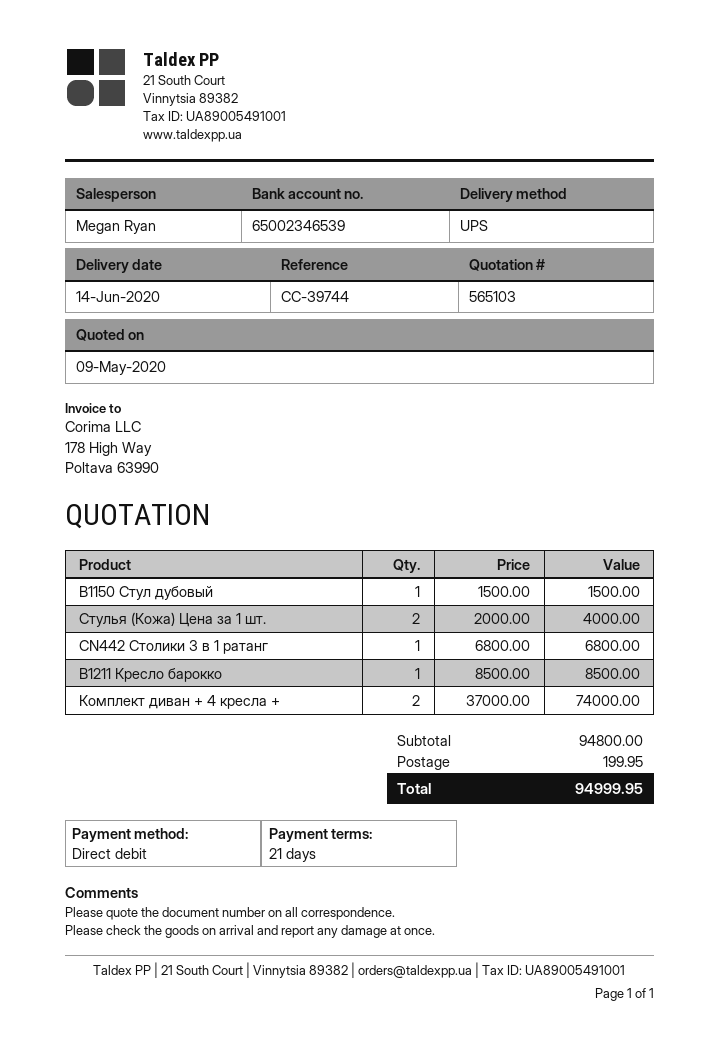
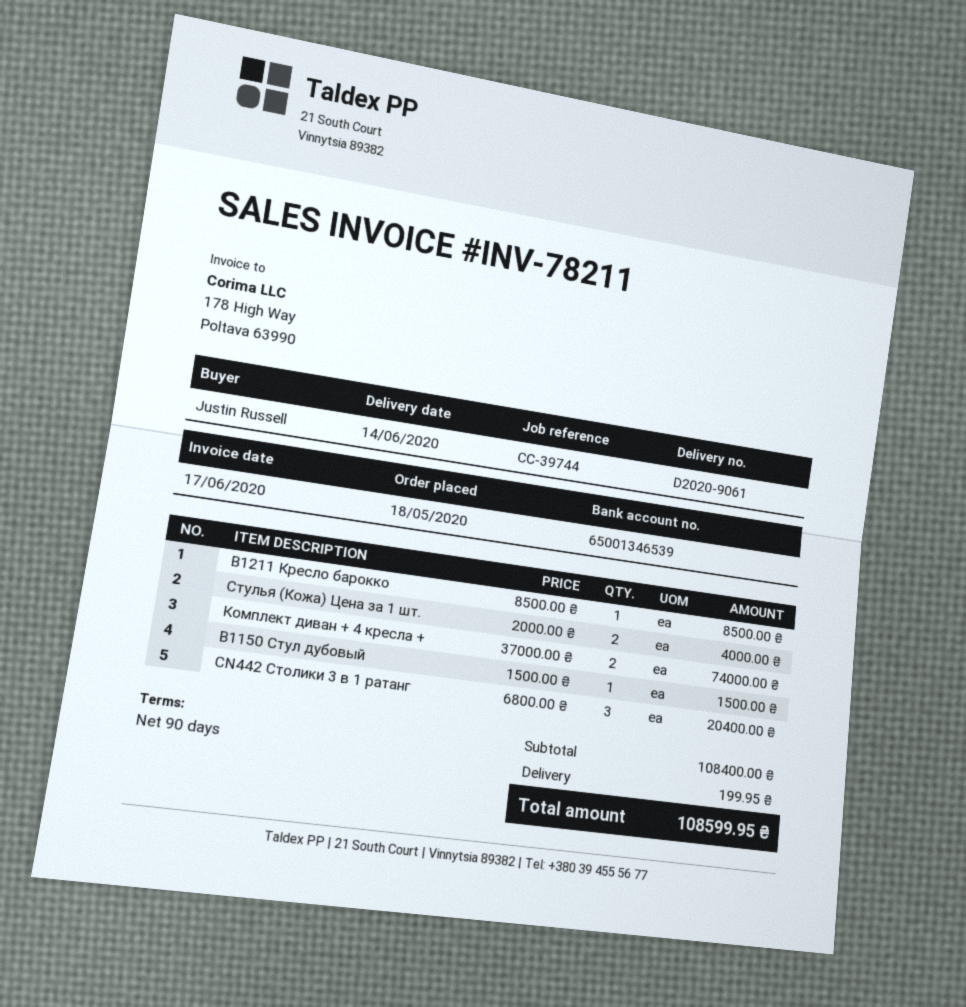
payment terms: 21 days -> 90 days
bank account: 65002346539 -> 65001346539
CN442 Столики 3 в 1 ратанг: 1 x 6800.00 = 6800.00 -> 3 x 6800.00 = 20400.00
subtotal: 94800.00 -> 108400.00
total: 94999.95 -> 108599.95

